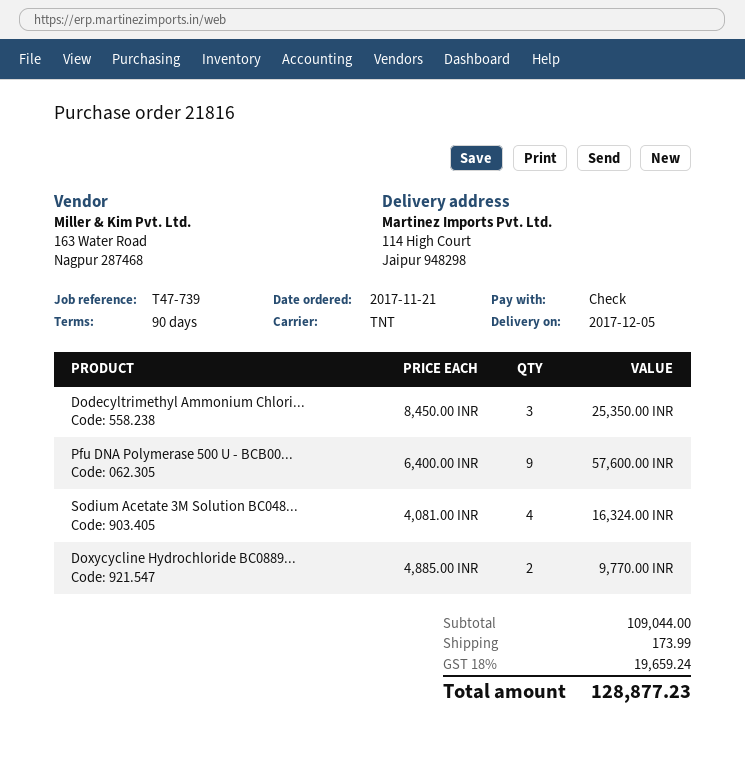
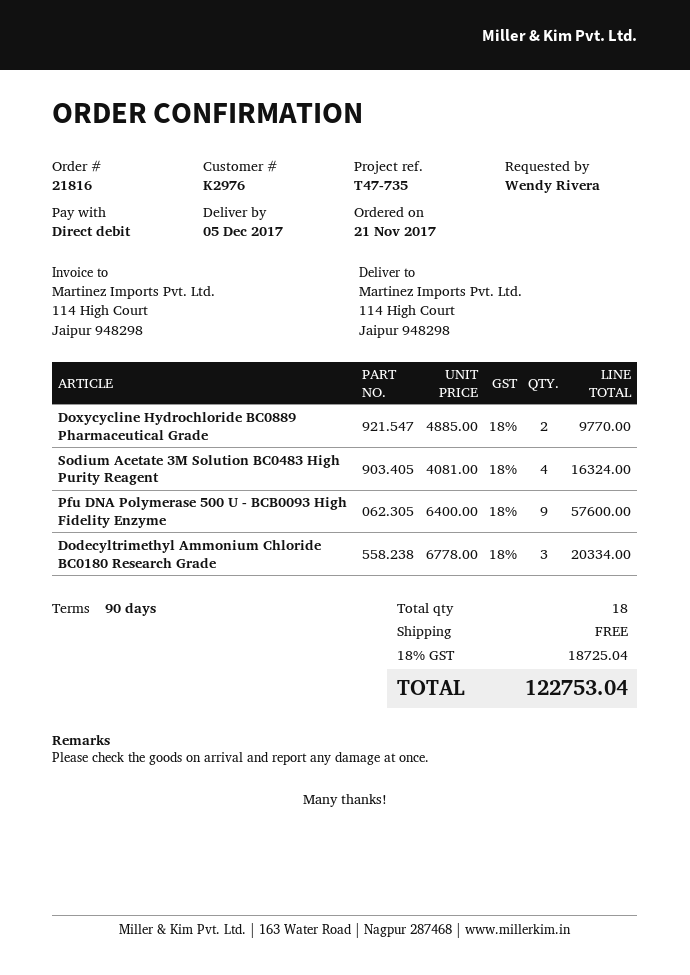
reference: T47-739 -> T47-735
payment method: cheque -> direct debit
Dodecyltrimethyl Ammonium Chlori...: 3 x 8450.00 = 25350.00 -> 3 x 6778.00 = 20334.00
shipping: 173.99 -> 0.00
tax: 18% = 19659.24 -> 18% = 18725.04
total: 128877.23 -> 122753.04

